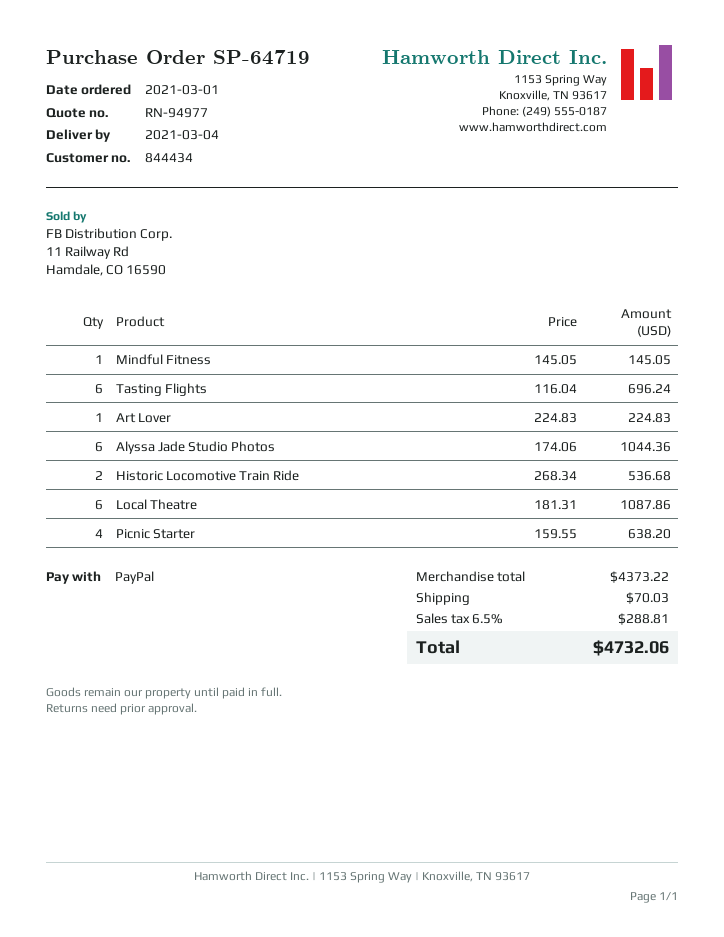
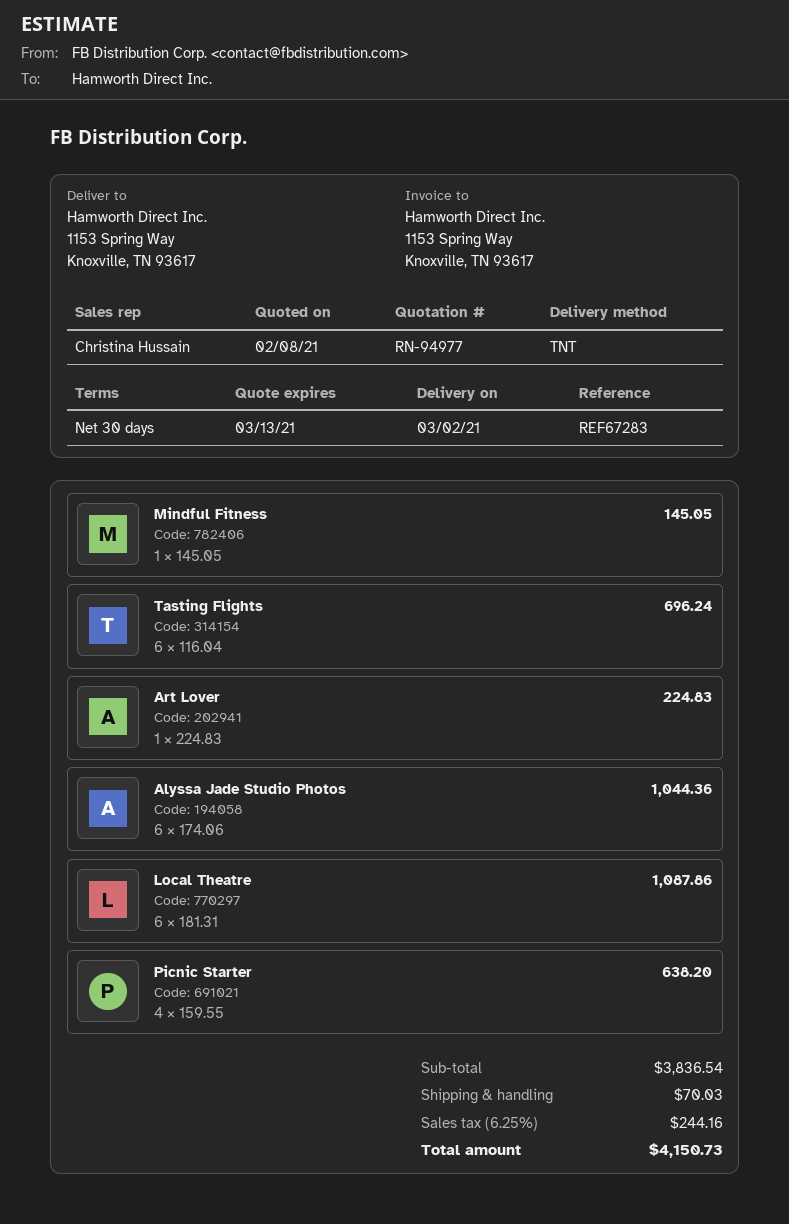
delivery date: 2021-03-04 -> 2021-03-02
Historic Locomotive Train Ride: 2 x 268.34 = 536.68 -> none
subtotal: 4373.22 -> 3836.54
tax: 6.5% = 288.81 -> 6.25% = 244.16
total: 4732.06 -> 4150.73

